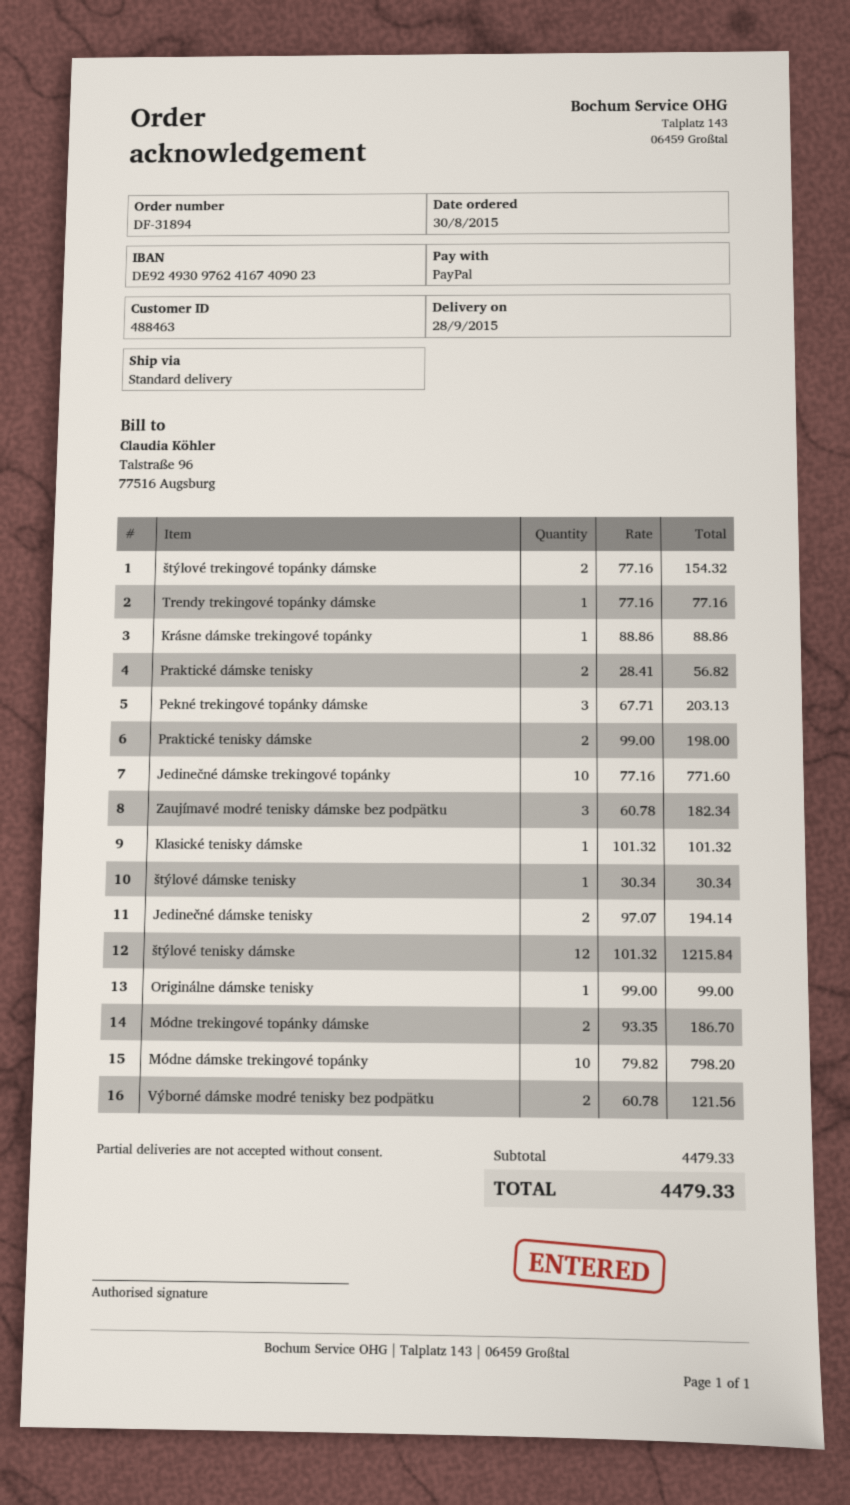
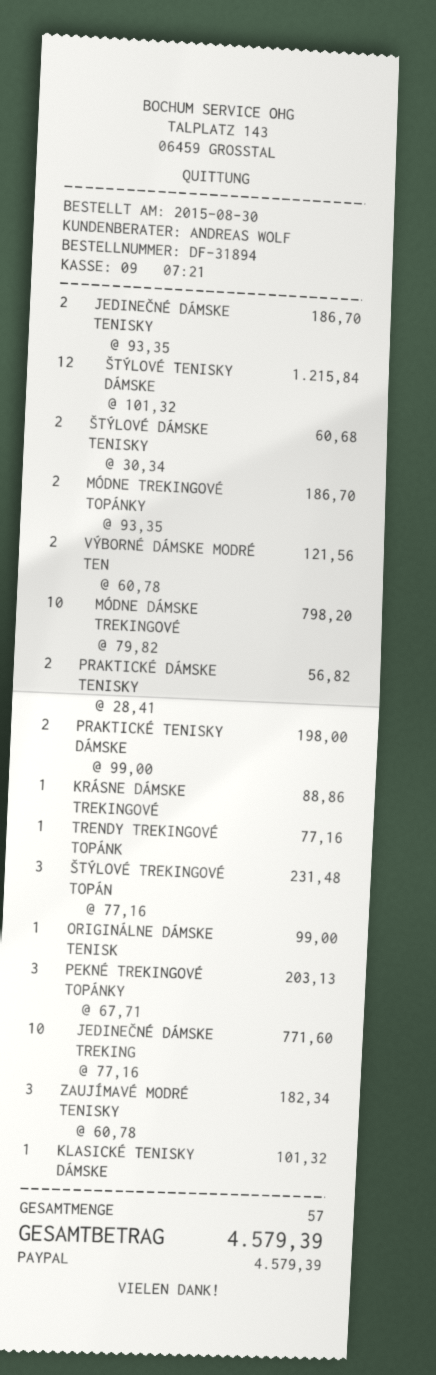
štýlové trekingové topánky dámske: 2 x 77.16 = 154.32 -> 3 x 77.16 = 231.48
štýlové dámske tenisky: 1 x 30.34 = 30.34 -> 2 x 30.34 = 60.68
Jedinečné dámske tenisky: 2 x 97.07 = 194.14 -> 2 x 93.35 = 186.70
total: 4479.33 -> 4579.39

